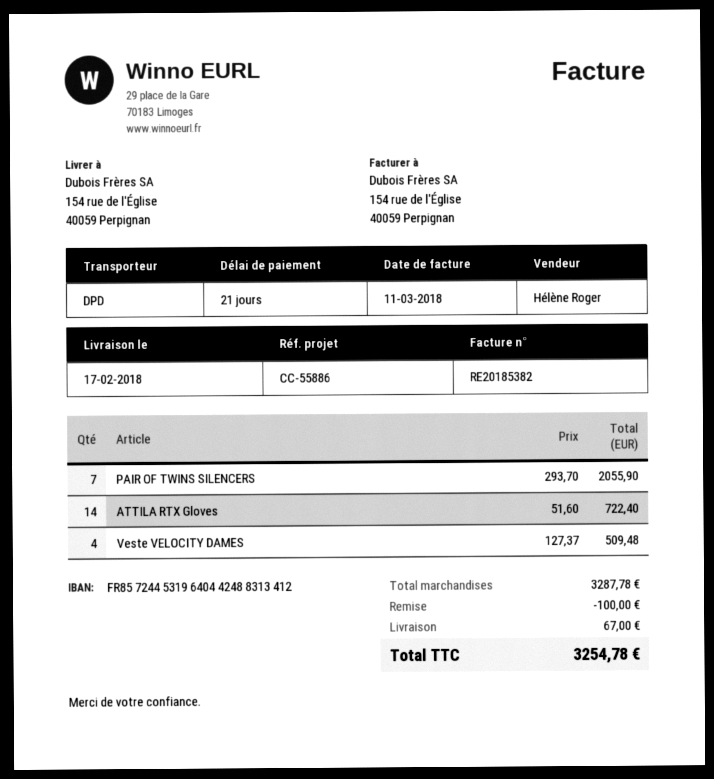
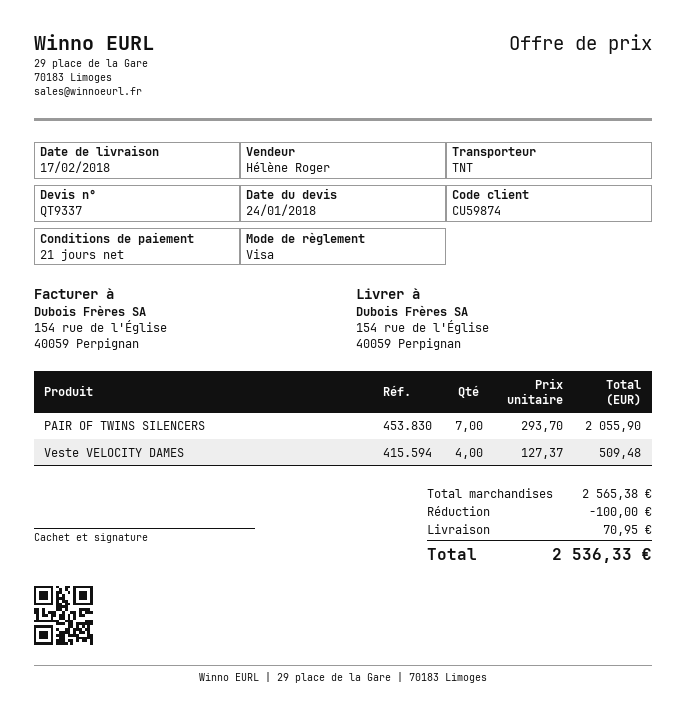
shipping method: DPD -> TNT
ATTILA RTX Gloves: 14 x 51.60 = 722.40 -> none
subtotal: 3287.78 -> 2565.38
shipping: 67.00 -> 70.95
total: 3254.78 -> 2536.33

